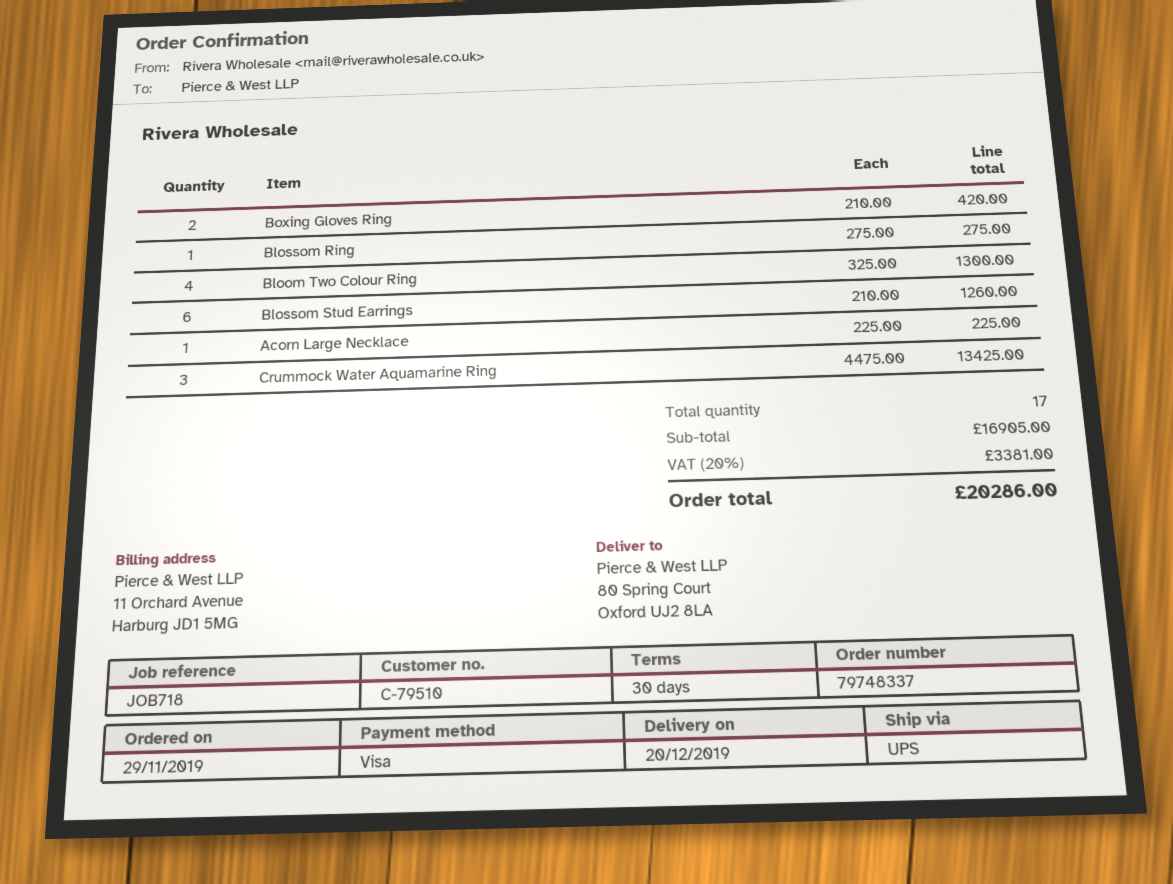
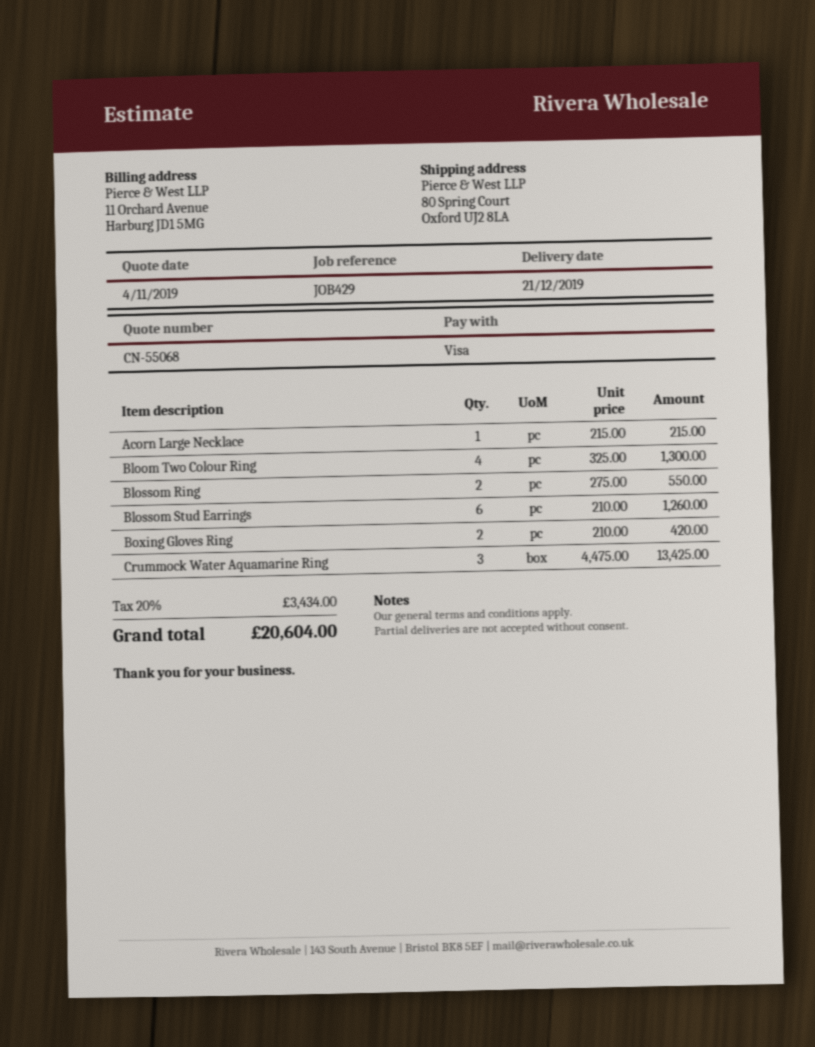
delivery date: 2019-12-20 -> 2019-12-21
reference: JOB718 -> JOB429
Blossom Ring: 1 x 275.00 = 275.00 -> 2 x 275.00 = 550.00
Acorn Large Necklace: 1 x 225.00 = 225.00 -> 1 x 215.00 = 215.00
tax: 20% = 3381.00 -> 20% = 3434.00
total: 20286.00 -> 20604.00

